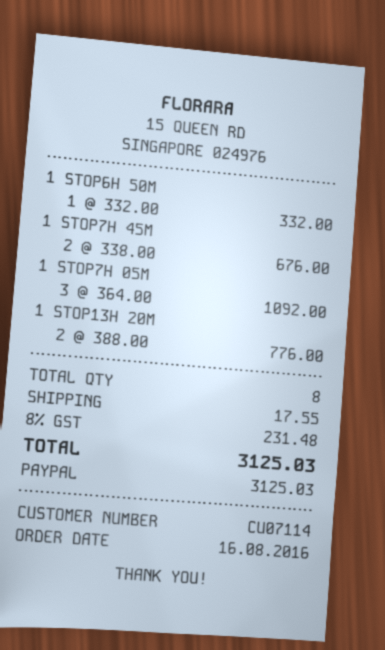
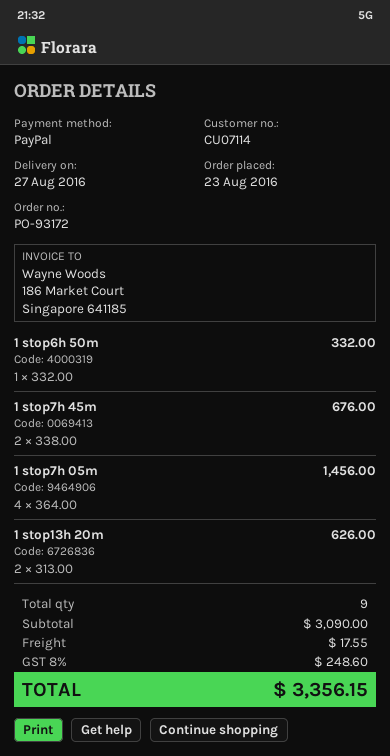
order date: 2016-08-16 -> 2016-08-23
1 STOP7H 05M: 3 x 364.00 = 1092.00 -> 4 x 364.00 = 1456.00
1 STOP13H 20M: 2 x 388.00 = 776.00 -> 2 x 313.00 = 626.00
total quantity: 8 -> 9
tax: 8% = 231.48 -> 8% = 248.60
total: 3125.03 -> 3356.15

